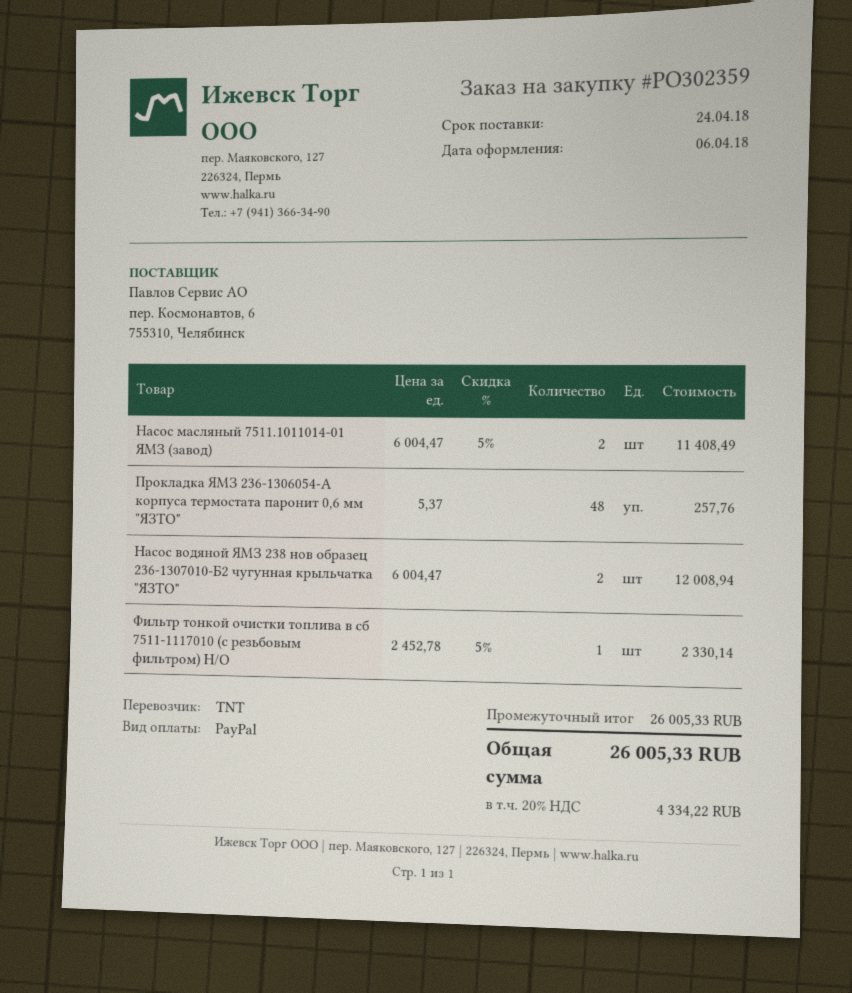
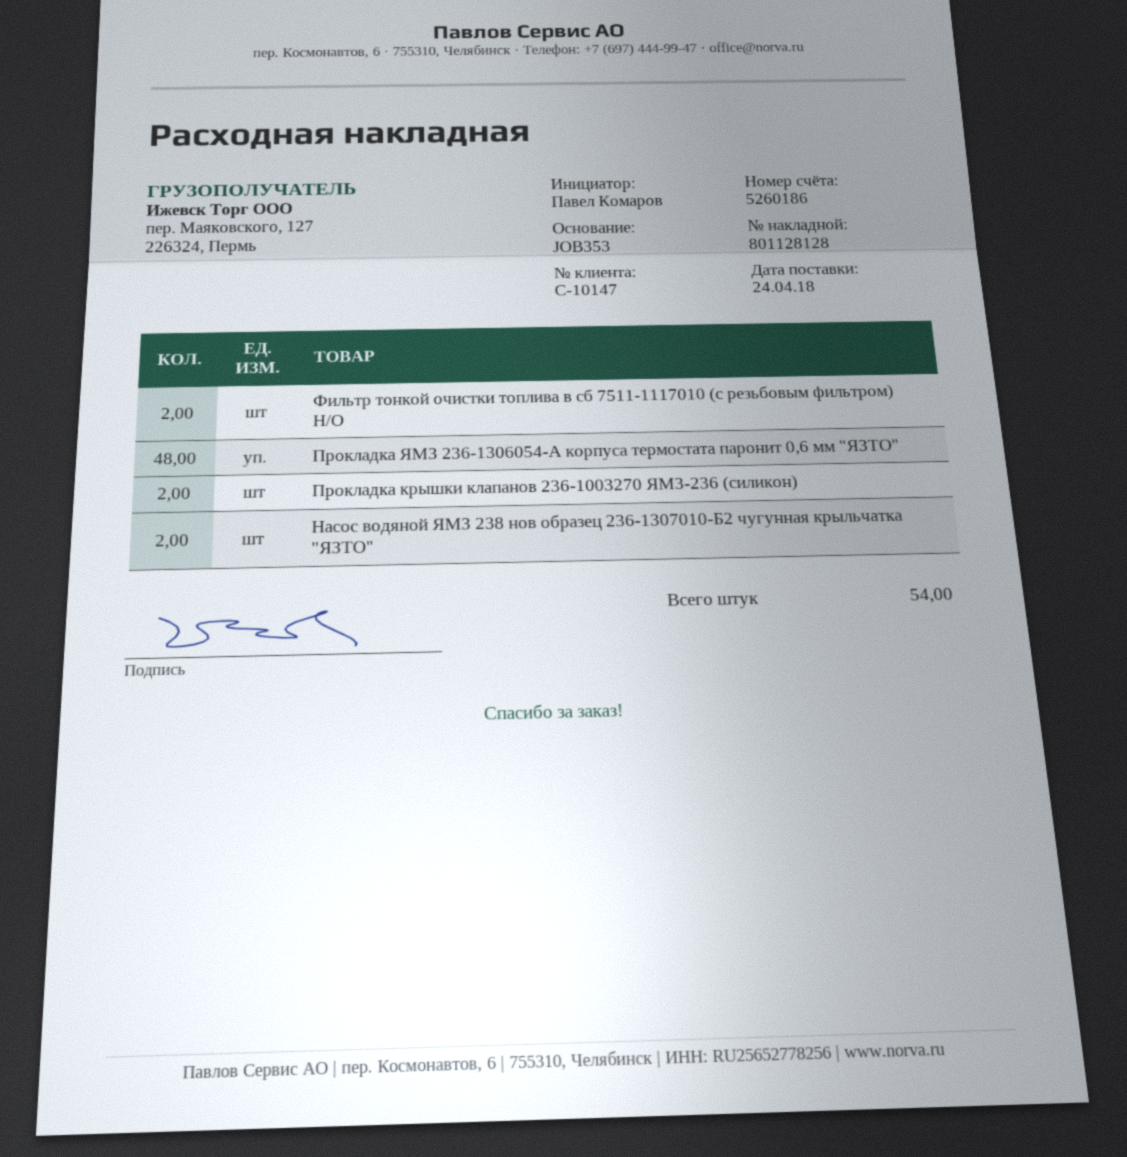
Насос масляный 7511.1011014-01 ЯМЗ (завод): 2 -> none
Фильтр тонкой очистки топлива в сб 7511-1117010 (с резьбовым фильтром) Н/О: 1 -> 2
Прокладка крышки клапанов 236-1003270 ЯМЗ-236 (силикон): none -> 2

